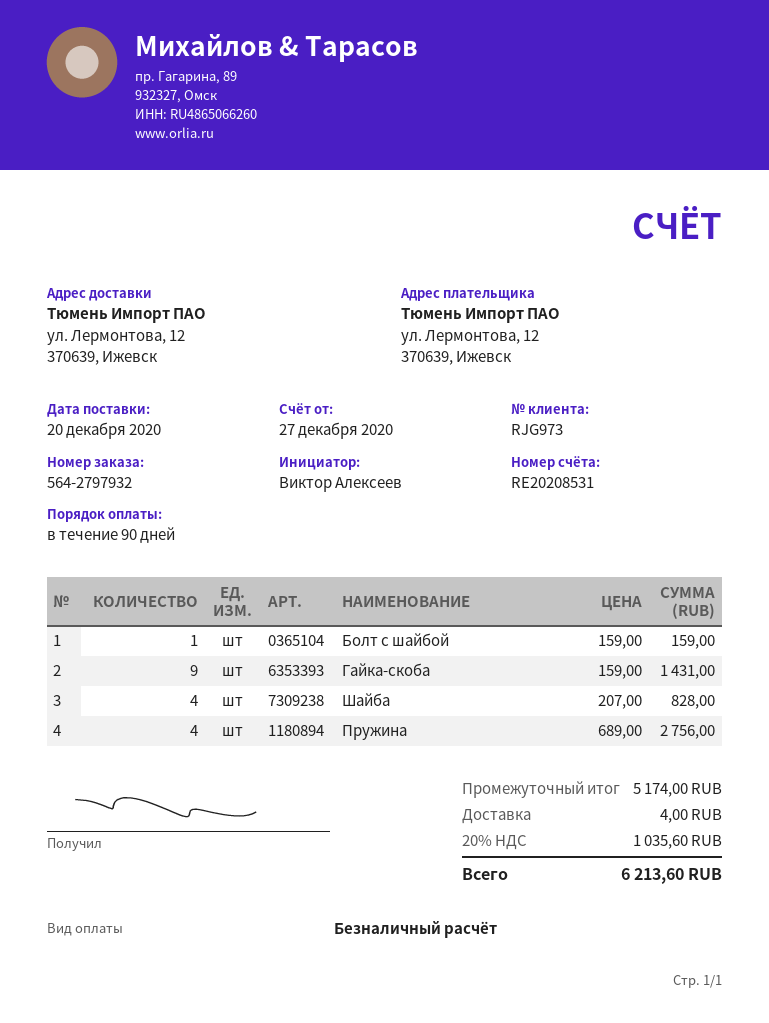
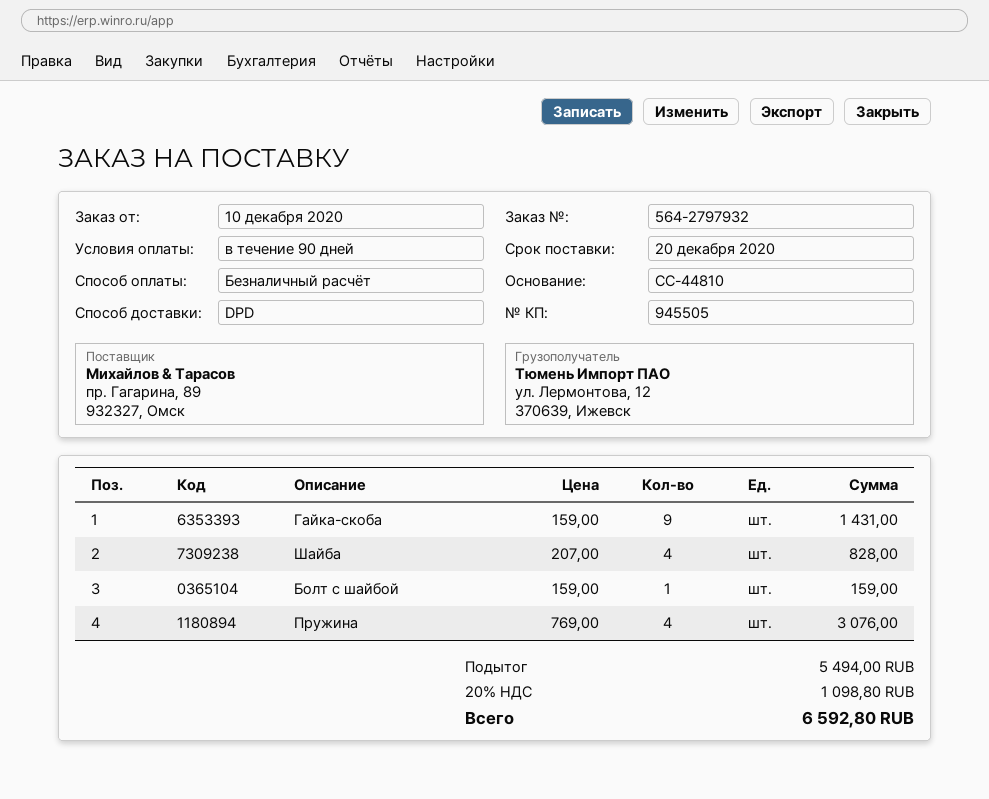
Пружина: 4 x 689.00 = 2756.00 -> 4 x 769.00 = 3076.00
subtotal: 5174.00 -> 5494.00
shipping: 4.00 -> none
tax: 20% = 1035.60 -> 20% = 1098.80
total: 6213.60 -> 6592.80

